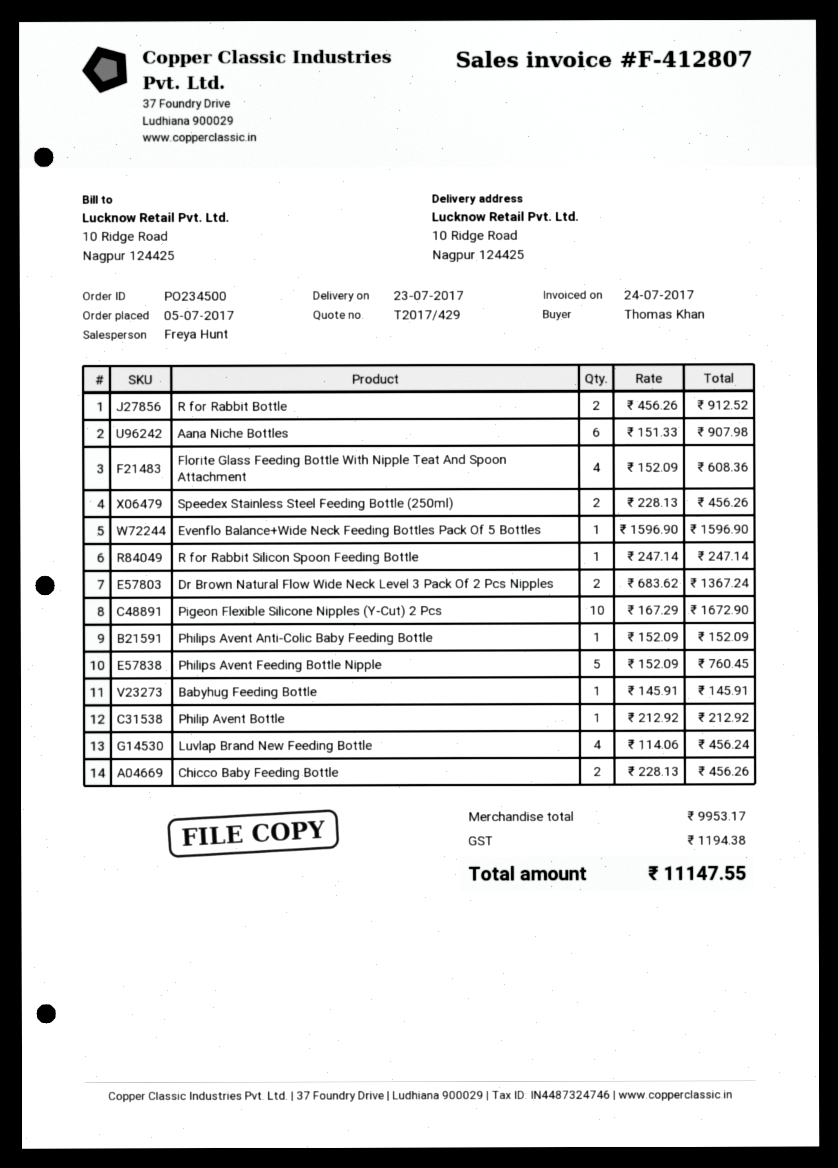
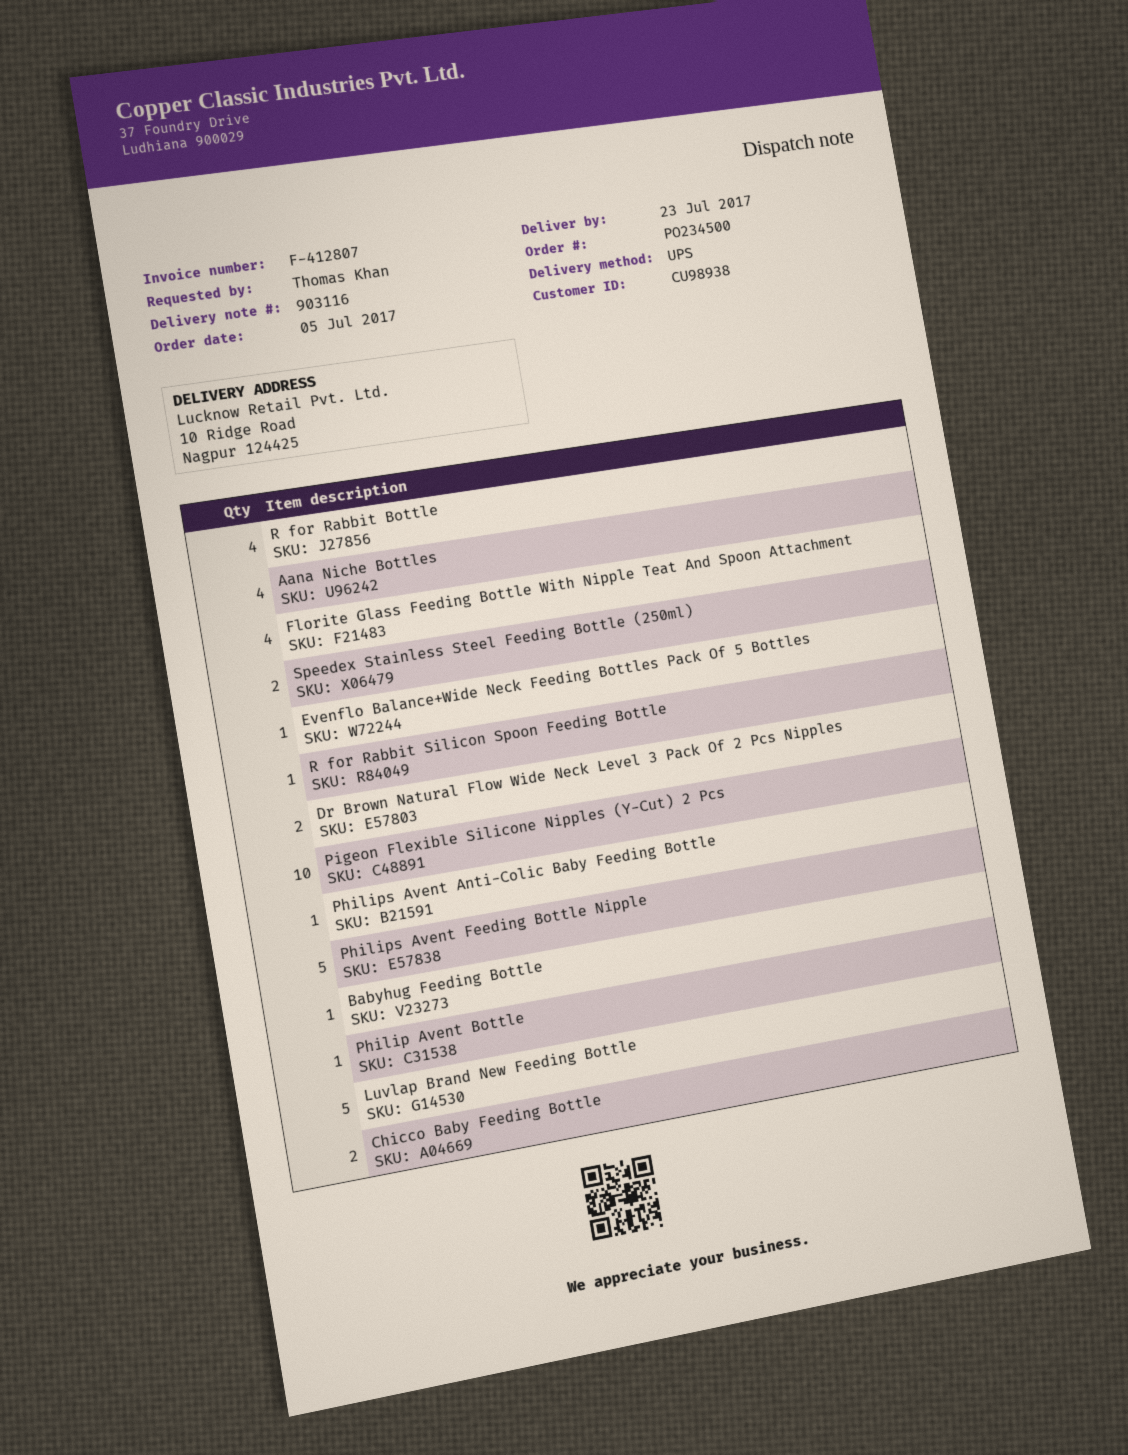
R for Rabbit Bottle: 2 -> 4
Aana Niche Bottles: 6 -> 4
Luvlap Brand New Feeding Bottle: 4 -> 5

